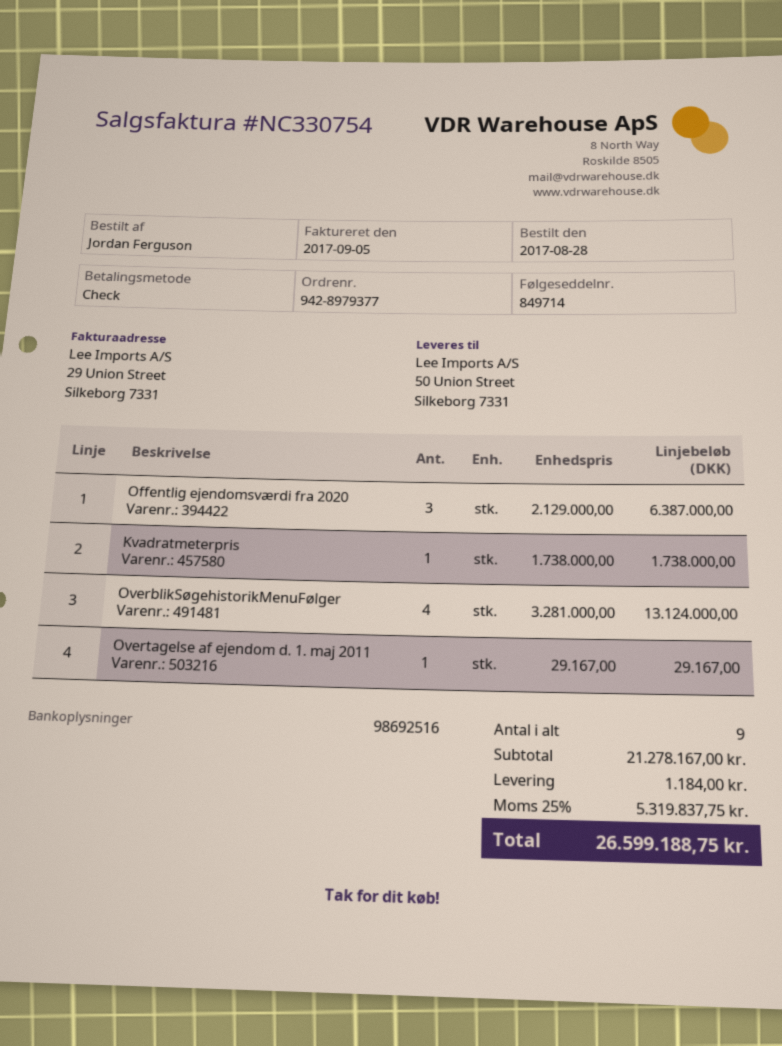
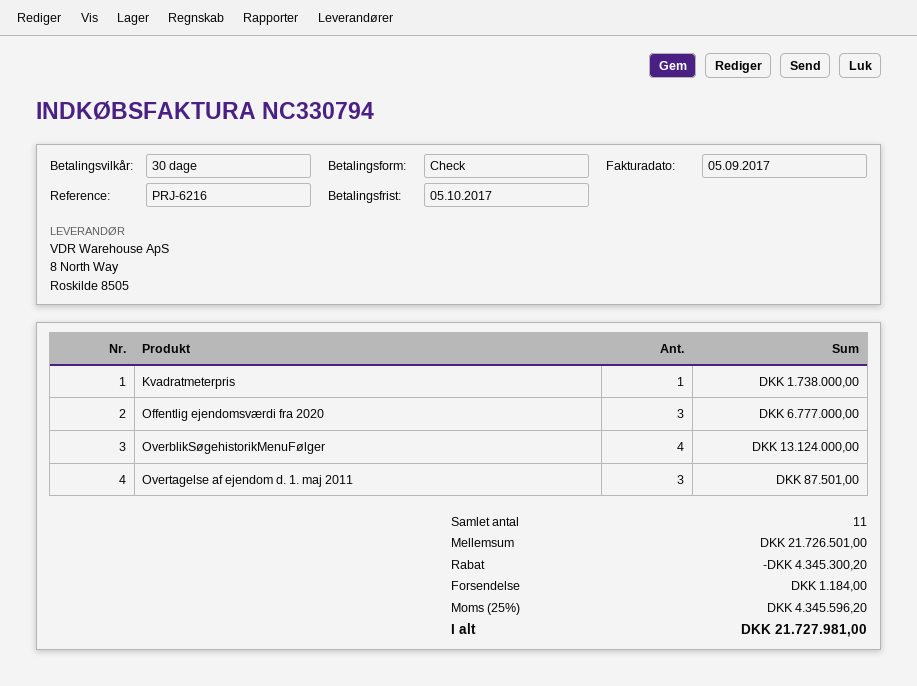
invoice number: NC330754 -> NC330794
Offentlig ejendomsværdi fra 2020: 3 for 6387000.00 -> 3 for 6777000.00
Overtagelse af ejendom d. 1. maj 2011: 1 for 29167.00 -> 3 for 87501.00
total quantity: 9 -> 11
subtotal: 21278167.00 -> 21726501.00
discount: none -> 4345300.20
tax: 25% = 5319837.75 -> 25% = 4345596.20
total: 26599188.75 -> 21727981.00

